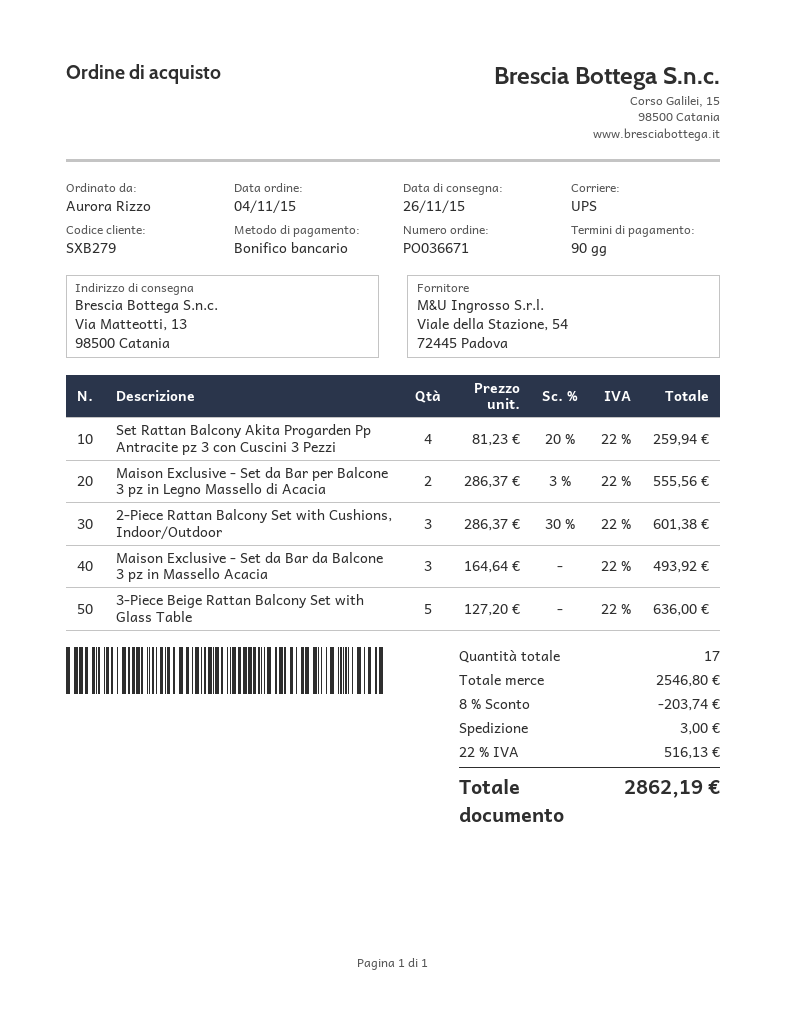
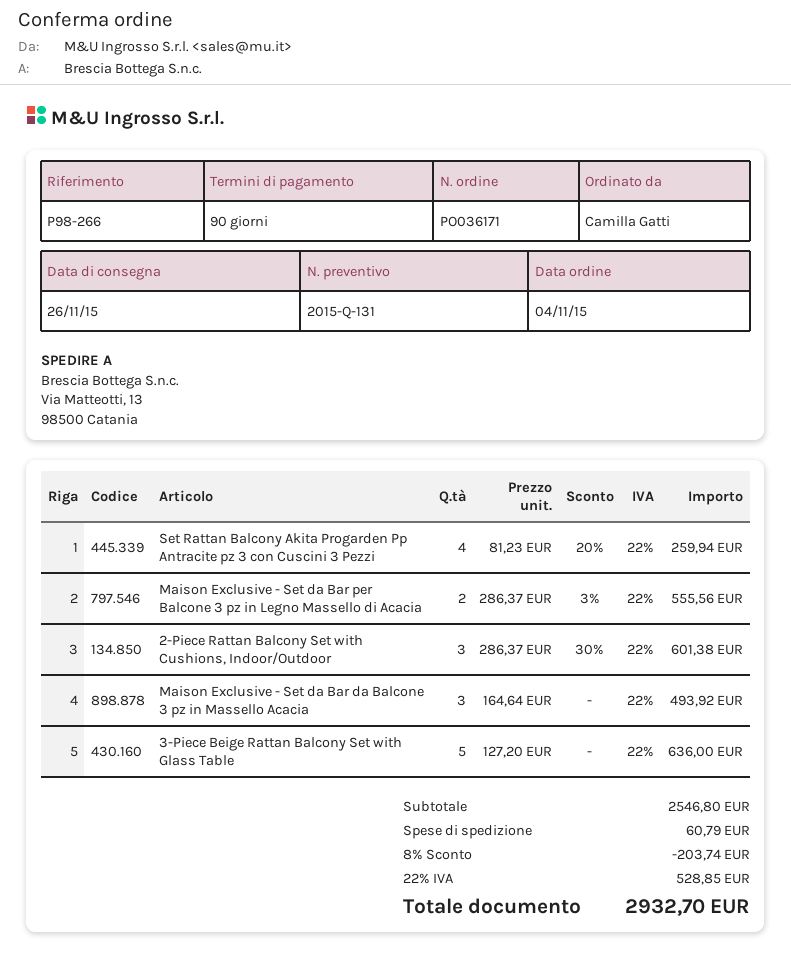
order number: PO036671 -> PO036171
ordered by: Aurora Rizzo -> Camilla Gatti
shipping: 3.00 -> 60.79
tax: 22% = 516.13 -> 22% = 528.85
total: 2862.19 -> 2932.70

